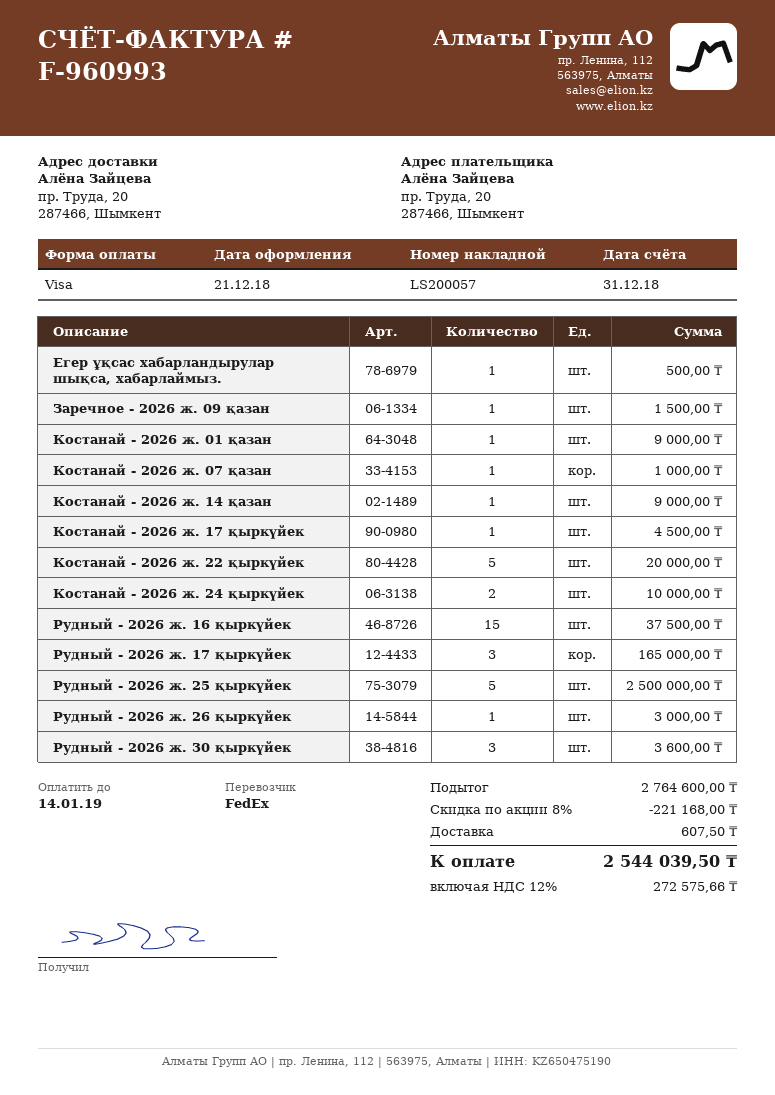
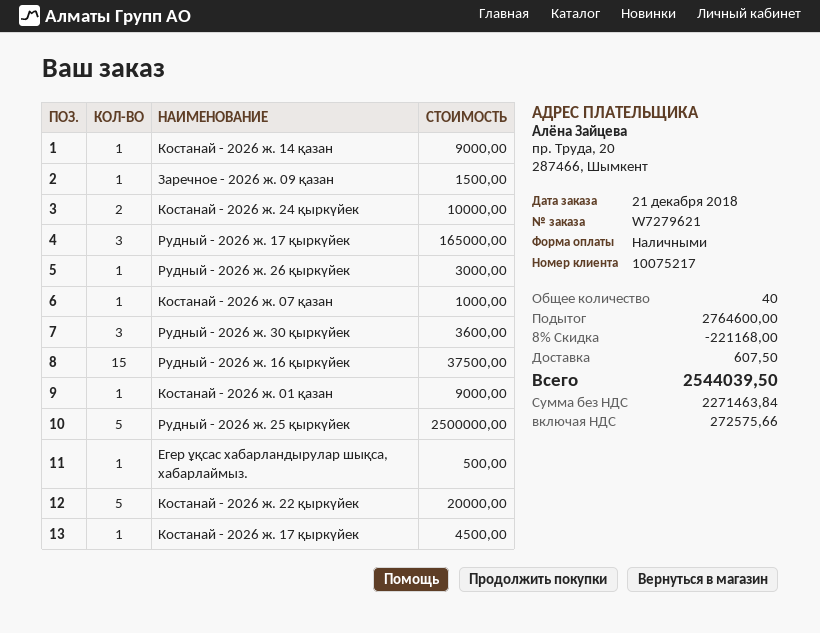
payment method: Visa -> cash

